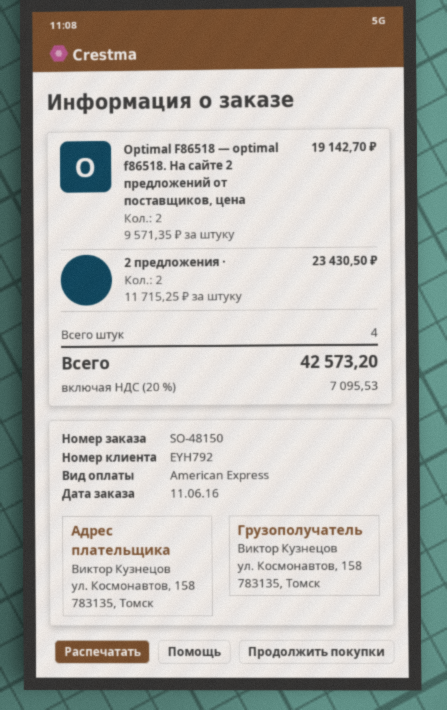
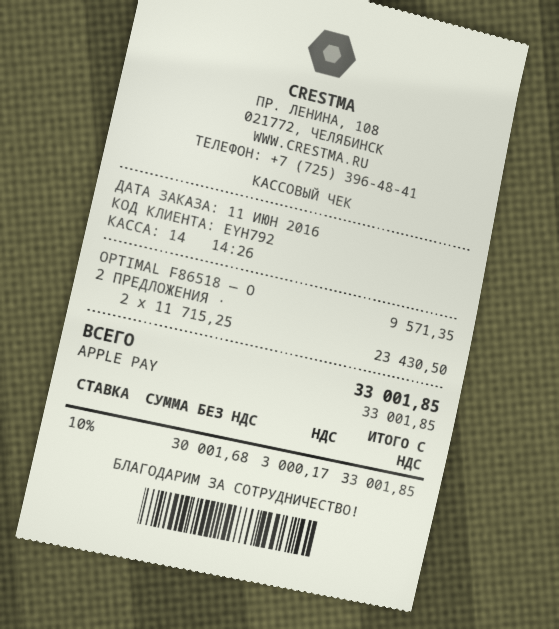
payment method: American Express -> Apple Pay
Optimal F86518 — optimal f86518. На сайте 2 предложений от поставщиков, цена: 2 x 9571.35 = 19142.70 -> 1 x 9571.35 = 9571.35
tax: 20% = 7095.53 -> 10% = 3000.17
total: 42573.20 -> 33001.85

